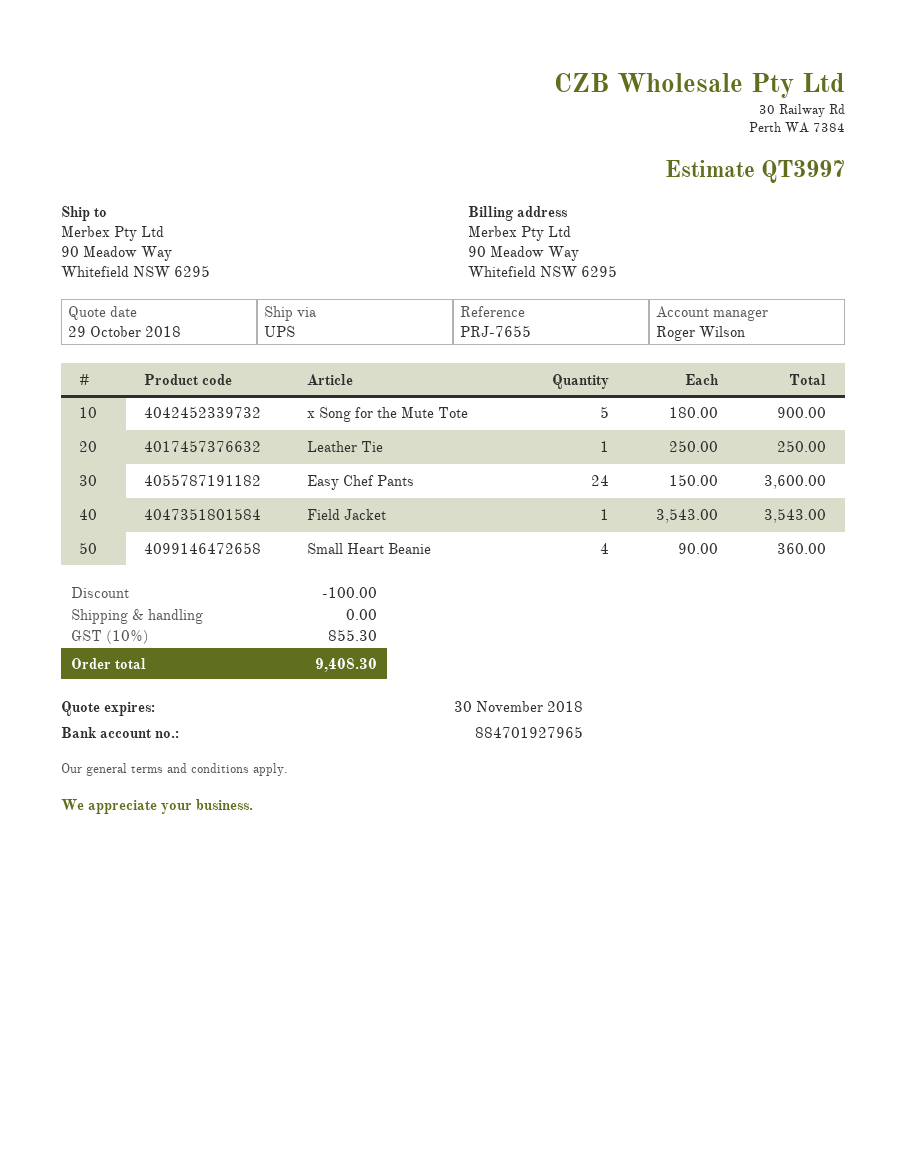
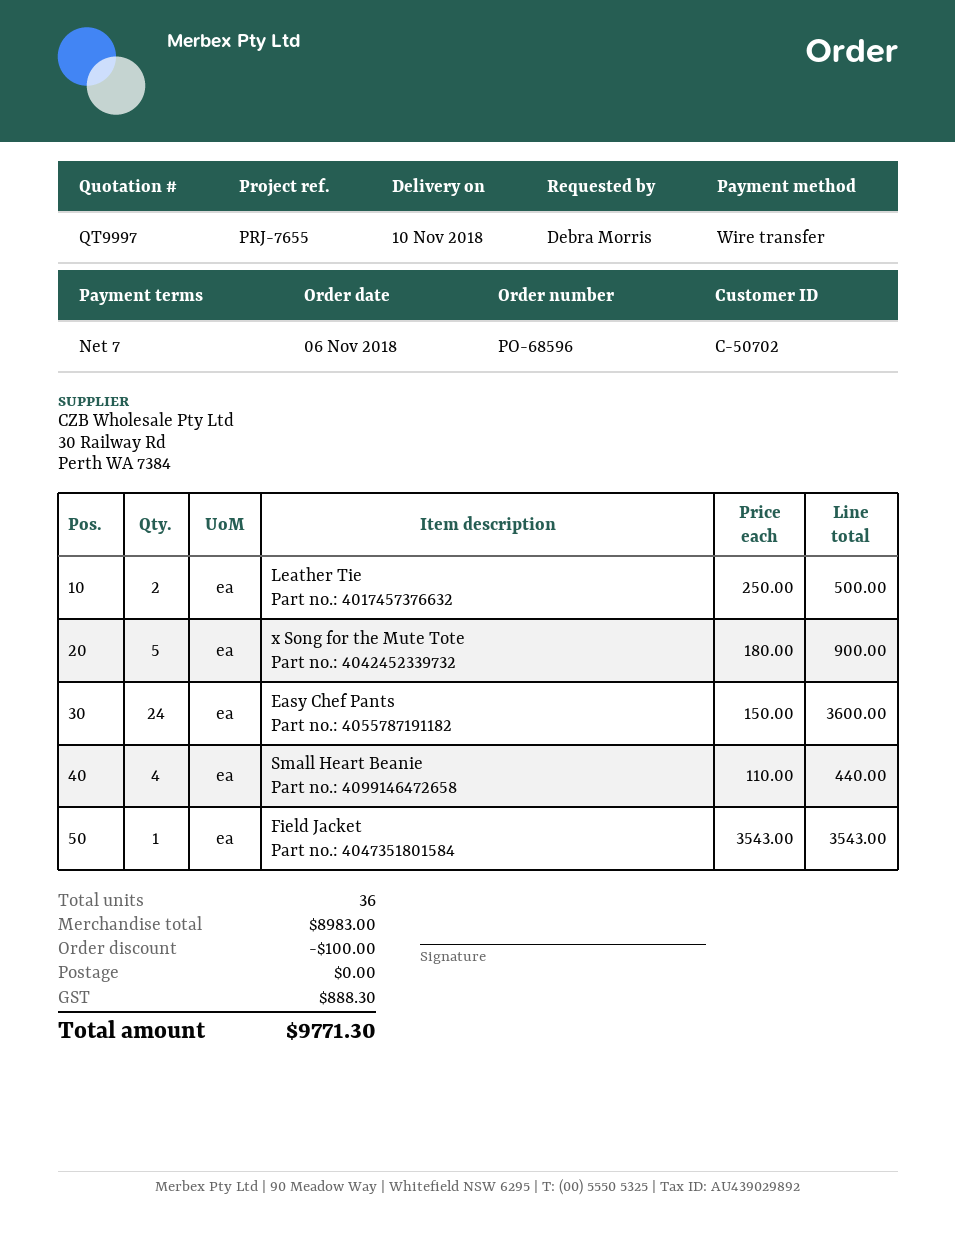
quote number: QT3997 -> QT9997
Leather Tie: 1 x 250.00 = 250.00 -> 2 x 250.00 = 500.00
Small Heart Beanie: 4 x 90.00 = 360.00 -> 4 x 110.00 = 440.00
tax: 855.30 -> 888.30
total: 9408.30 -> 9771.30

